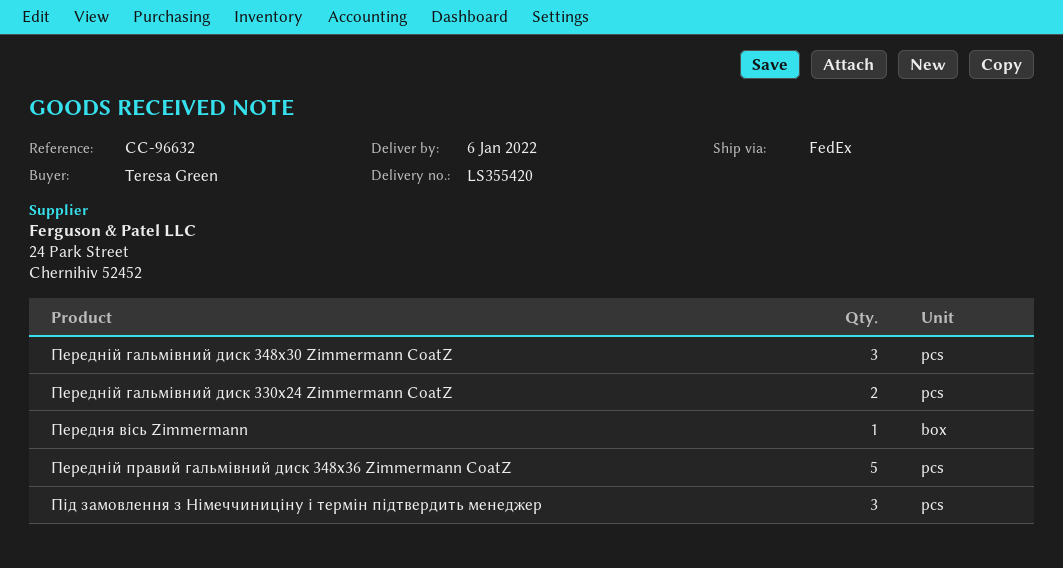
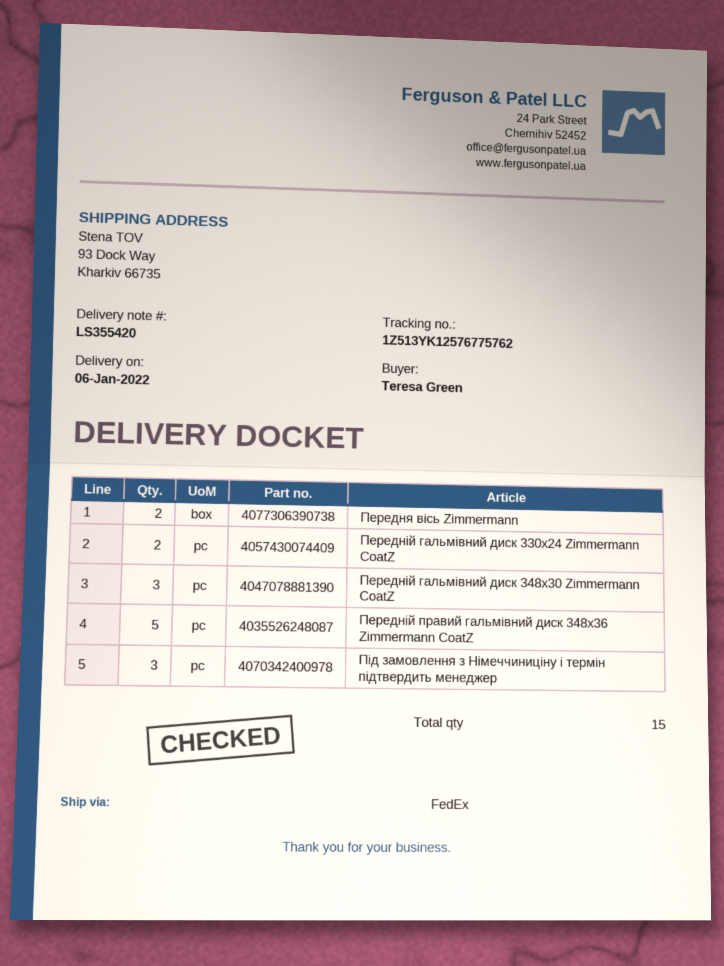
Передня вісь Zimmermann: 1 -> 2

